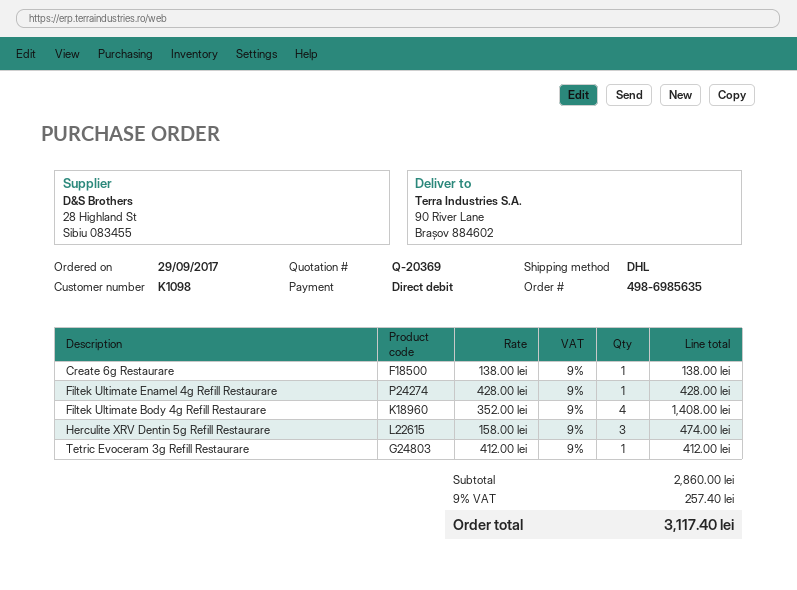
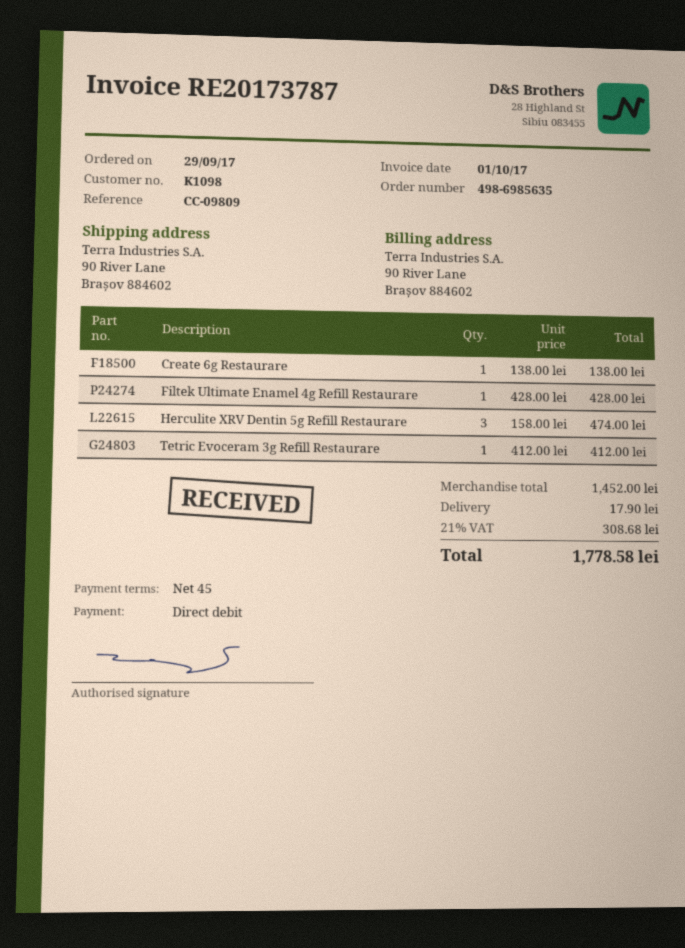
Filtek Ultimate Body 4g Refill Restaurare: 4 x 352.00 = 1408.00 -> none
subtotal: 2860.00 -> 1452.00
shipping: none -> 17.90
tax: 9% = 257.40 -> 21% = 308.68
total: 3117.40 -> 1778.58

